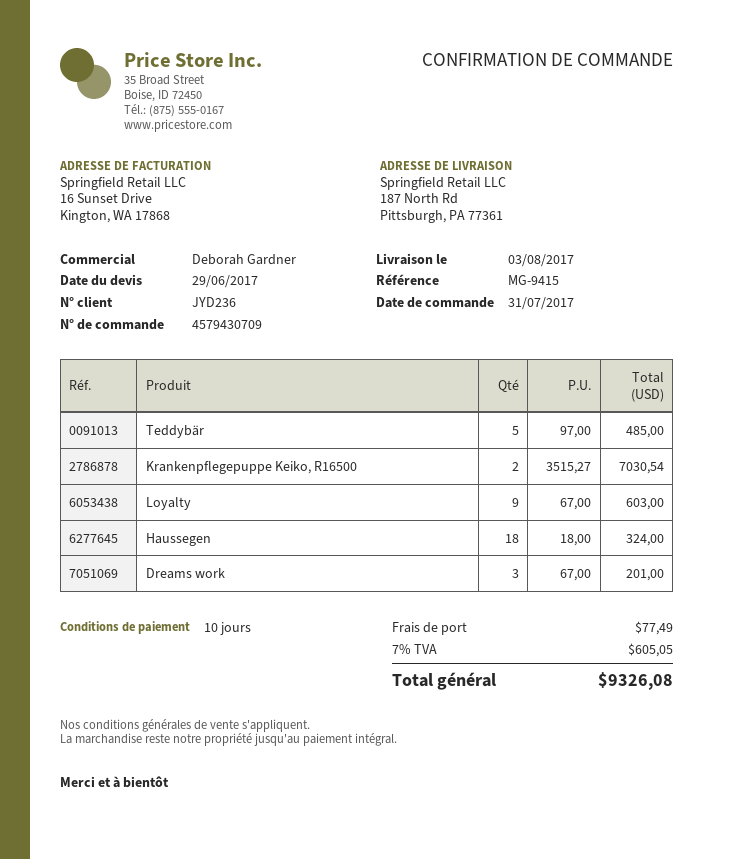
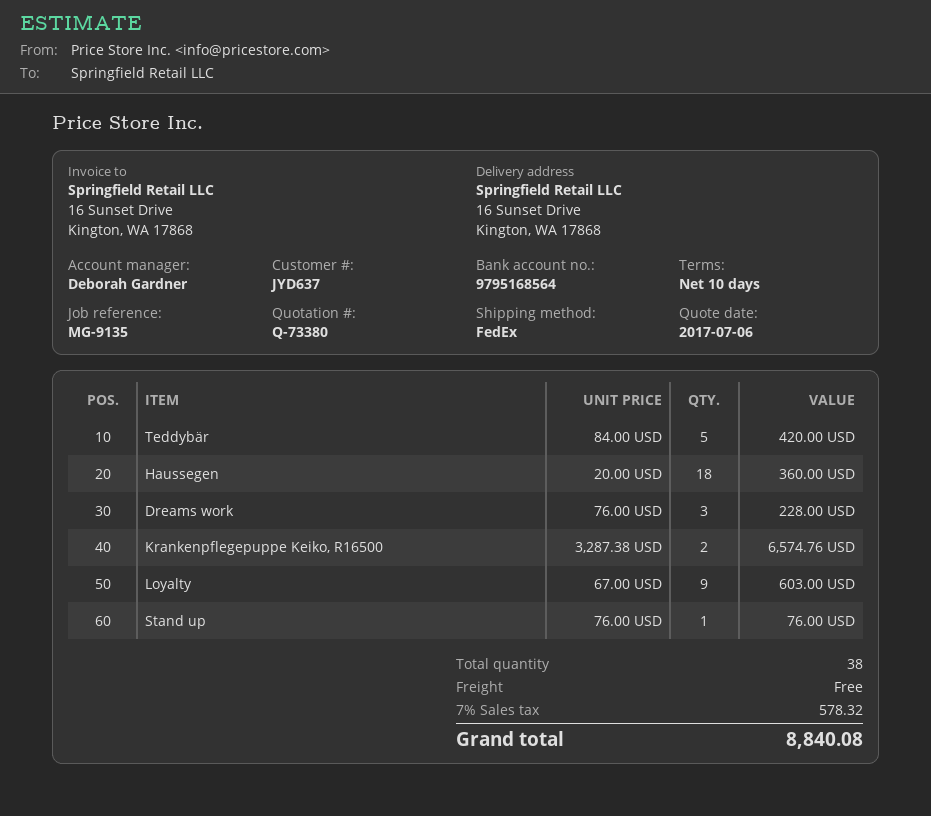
quote date: 2017-06-29 -> 2017-07-06
customer number: JYD236 -> JYD637
reference: MG-9415 -> MG-9135
ship to: 187 North Rd, Pittsburgh, PA 77361 -> 16 Sunset Drive, Kington, WA 17868
Teddybär: 5 x 97.00 = 485.00 -> 5 x 84.00 = 420.00
Krankenpflegepuppe Keiko, R16500: 2 x 3515.27 = 7030.54 -> 2 x 3287.38 = 6574.76
Haussegen: 18 x 18.00 = 324.00 -> 18 x 20.00 = 360.00
Dreams work: 3 x 67.00 = 201.00 -> 3 x 76.00 = 228.00
Stand up: none -> 1 x 76.00 = 76.00
shipping: 77.49 -> 0.00
tax: 7% = 605.05 -> 7% = 578.32
total: 9326.08 -> 8840.08

